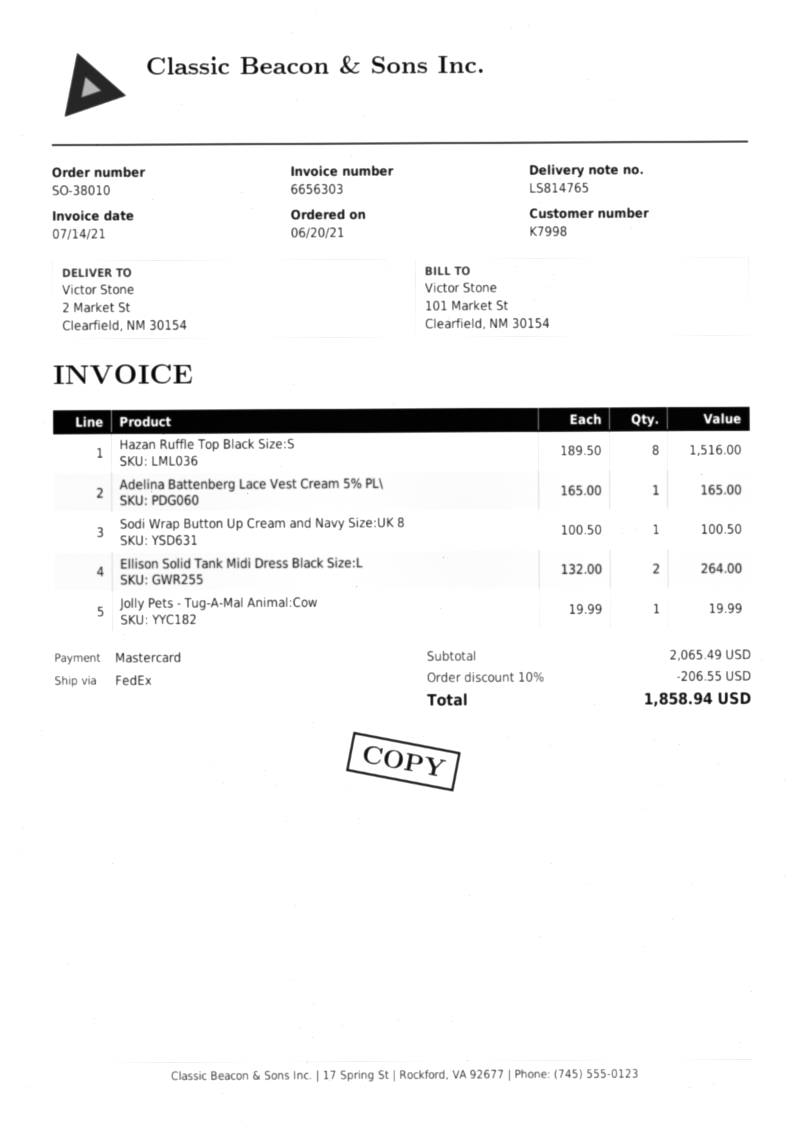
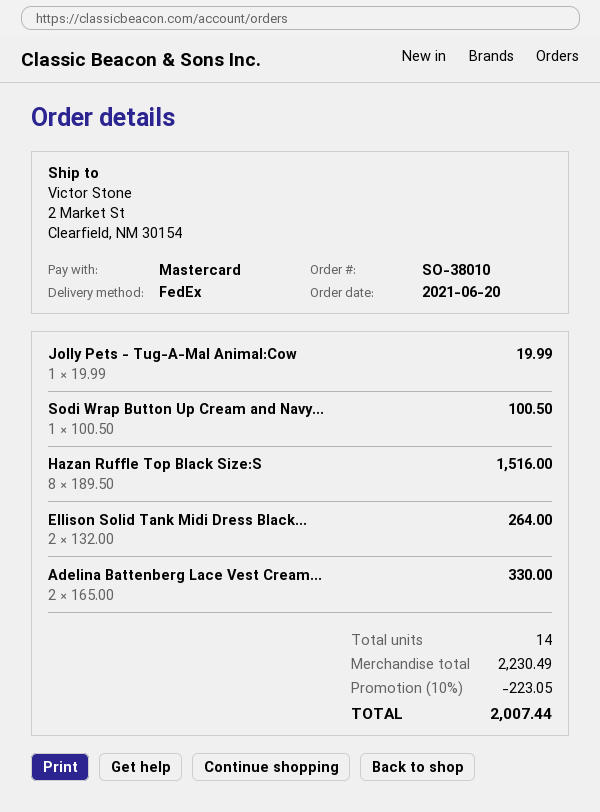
Adelina Battenberg Lace Vest Cream 5% PL\: 1 x 165.00 = 165.00 -> 2 x 165.00 = 330.00
subtotal: 2065.49 -> 2230.49
discount: 10% = 206.55 -> 10% = 223.05
total: 1858.94 -> 2007.44

